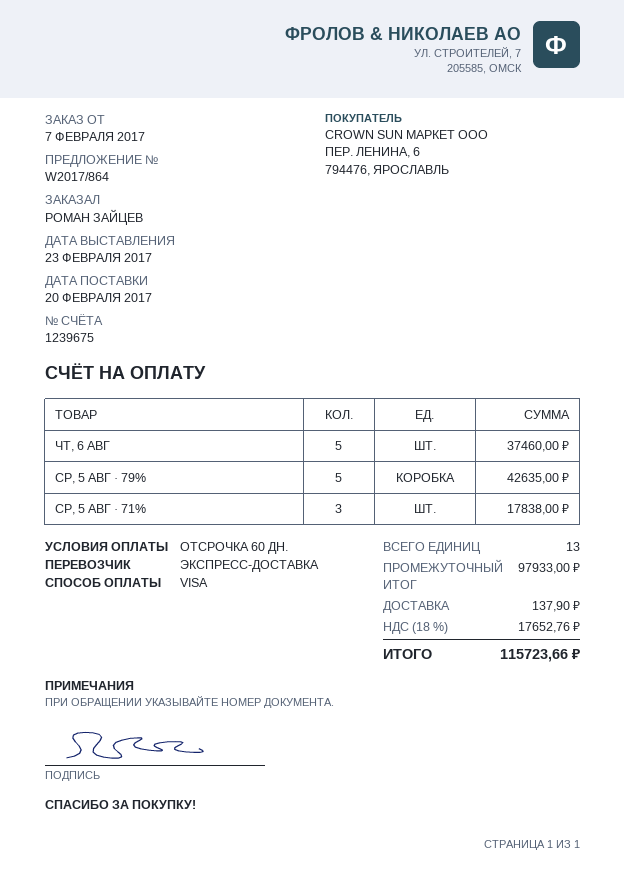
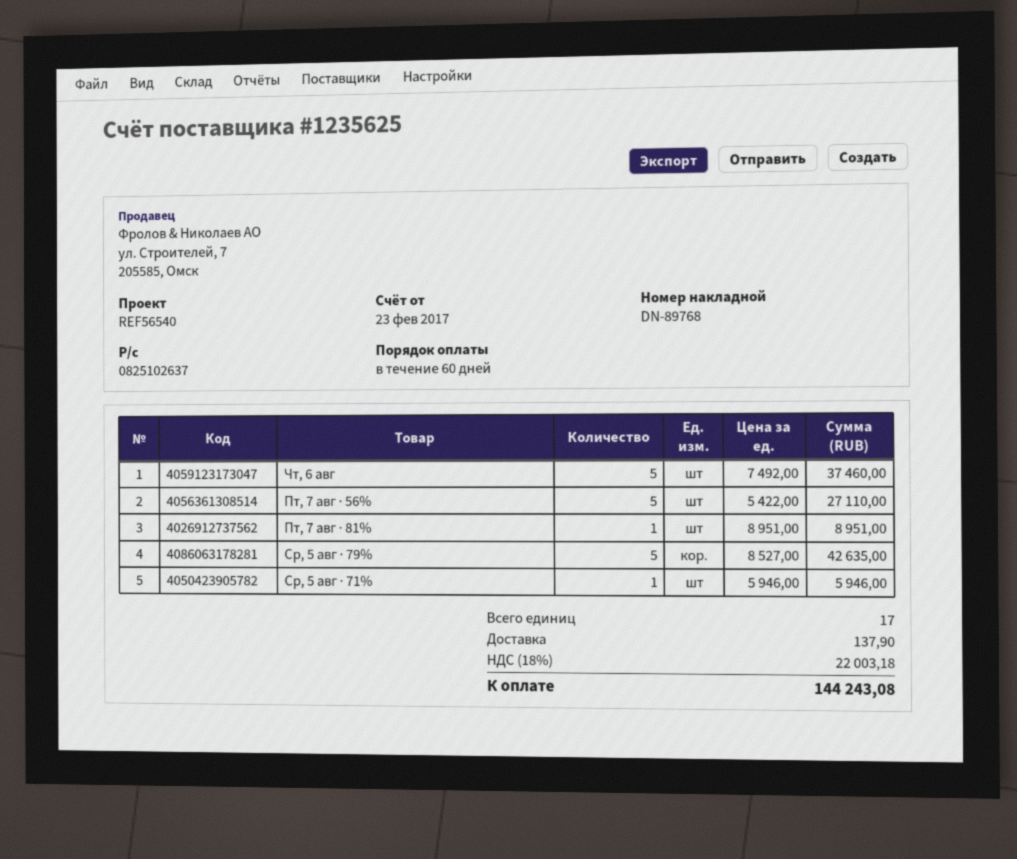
invoice number: 1239675 -> 1235625
СР, 5 АВГ · 71%: 3 for 17838.00 -> 1 for 5946.00
Пт, 7 авг · 56%: none -> 5 for 27110.00
Пт, 7 авг · 81%: none -> 1 for 8951.00
total quantity: 13 -> 17
tax: 18% = 17652.76 -> 18% = 22003.18
total: 115723.66 -> 144243.08

